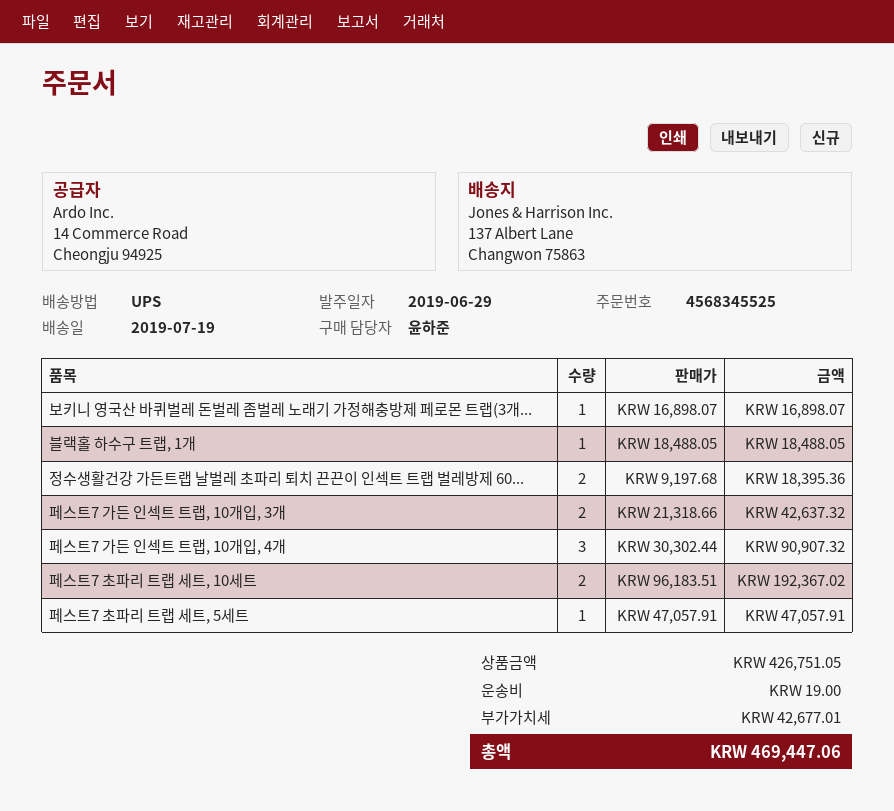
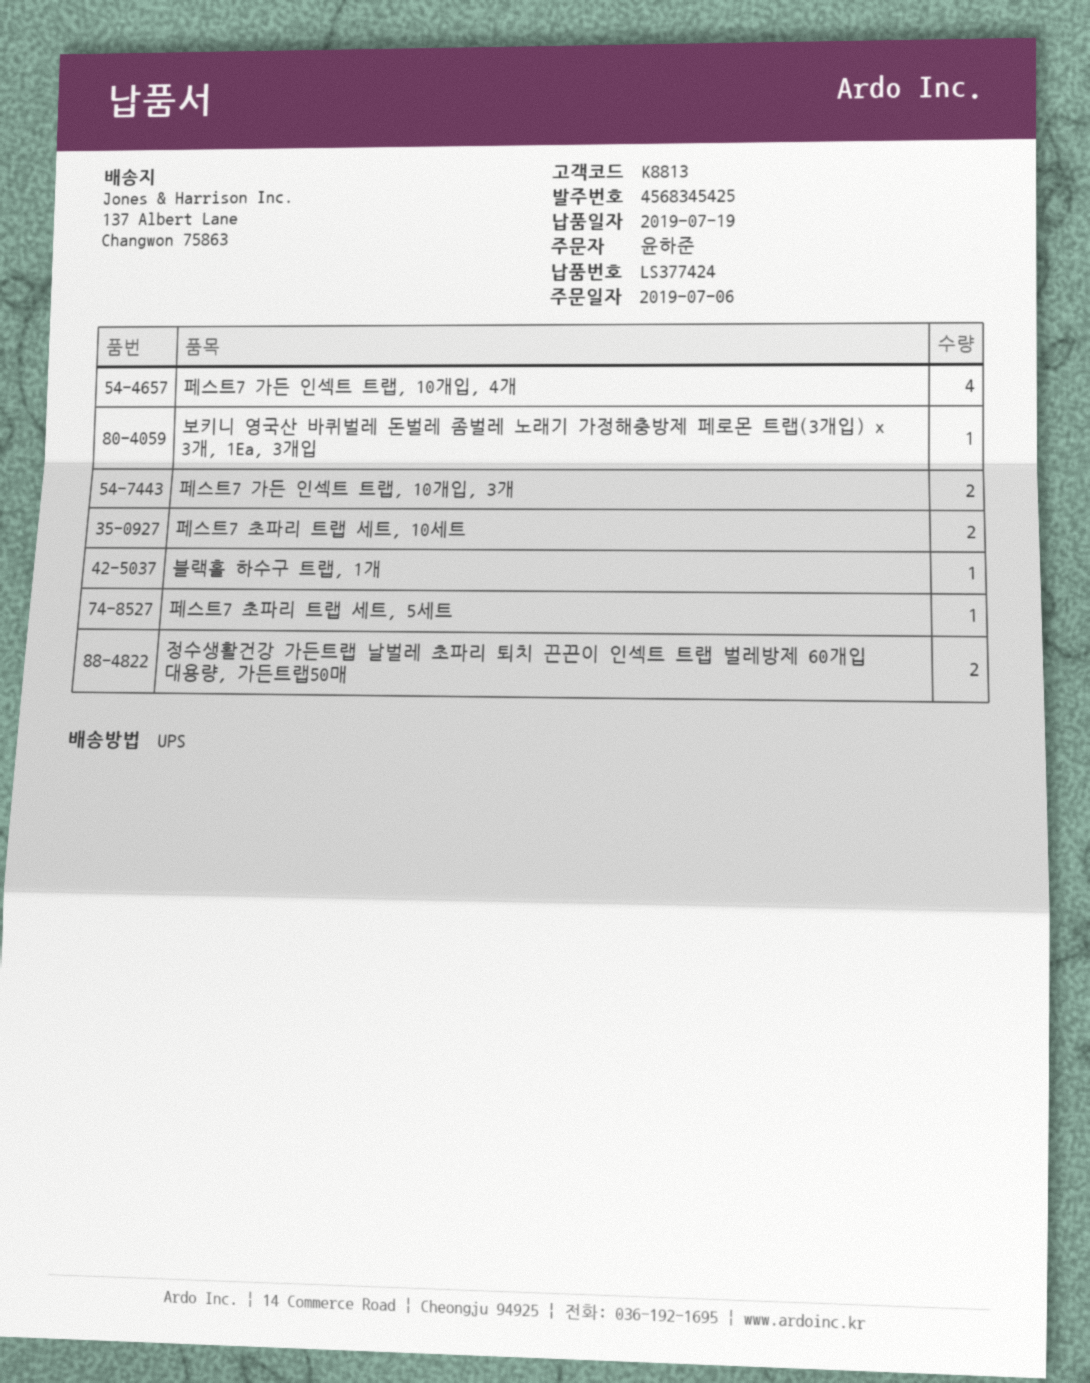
order number: 4568345525 -> 4568345425
order date: 2019-06-29 -> 2019-07-06
페스트7 가든 인섹트 트랩, 10개입, 4개: 3 -> 4

